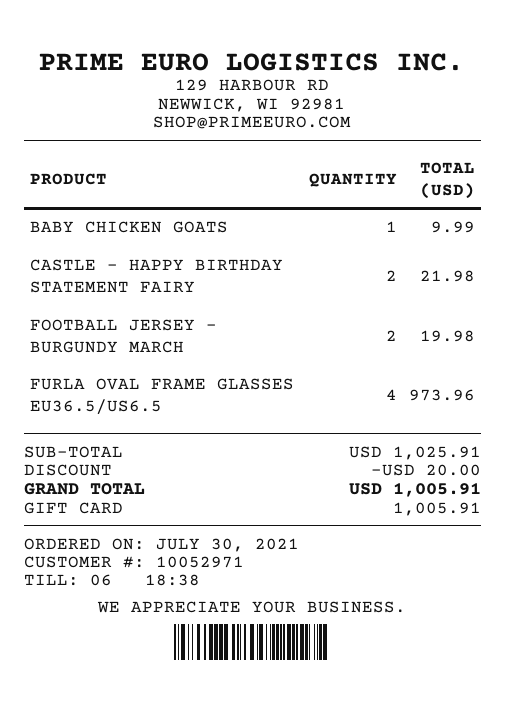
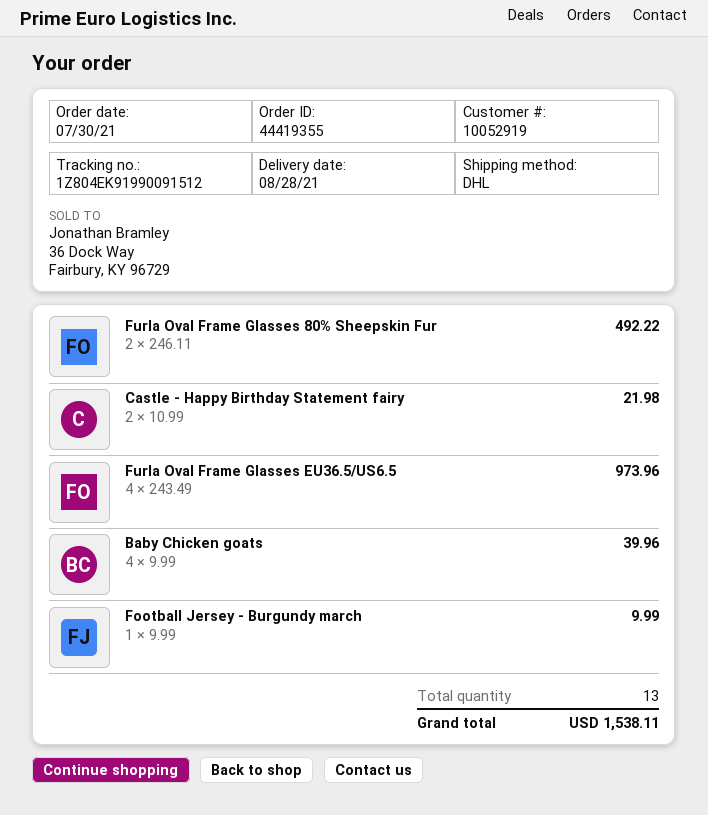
customer number: 10052971 -> 10052919
BABY CHICKEN GOATS: 1 for 9.99 -> 4 for 39.96
FOOTBALL JERSEY - BURGUNDY MARCH: 2 for 19.98 -> 1 for 9.99
Furla Oval Frame Glasses 80% Sheepskin Fur: none -> 2 for 492.22
discount: 20.00 -> none
total: 1005.91 -> 1538.11

